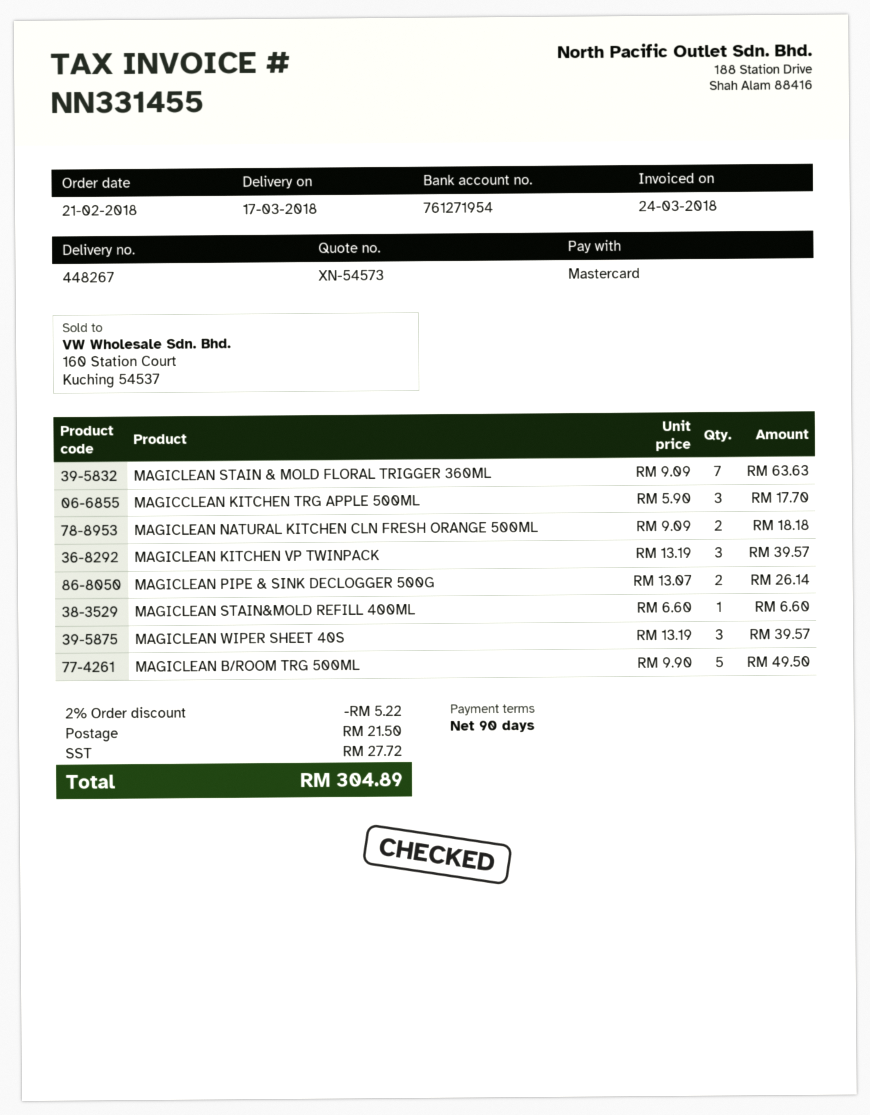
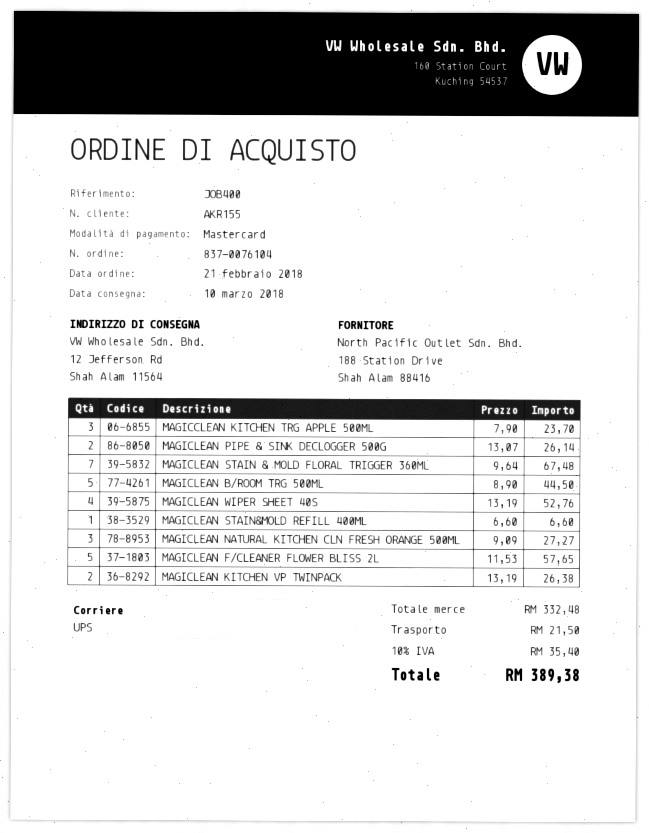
delivery date: 2018-03-17 -> 2018-03-10
MAGICLEAN STAIN & MOLD FLORAL TRIGGER 360ML: 7 x 9.09 = 63.63 -> 7 x 9.64 = 67.48
MAGICCLEAN KITCHEN TRG APPLE 500ML: 3 x 5.90 = 17.70 -> 3 x 7.90 = 23.70
MAGICLEAN NATURAL KITCHEN CLN FRESH ORANGE 500ML: 2 x 9.09 = 18.18 -> 3 x 9.09 = 27.27
MAGICLEAN KITCHEN VP TWINPACK: 3 x 13.19 = 39.57 -> 2 x 13.19 = 26.38
MAGICLEAN WIPER SHEET 40S: 3 x 13.19 = 39.57 -> 4 x 13.19 = 52.76
MAGICLEAN B/ROOM TRG 500ML: 5 x 9.90 = 49.50 -> 5 x 8.90 = 44.50
MAGICLEAN F/CLEANER FLOWER BLISS 2L: none -> 5 x 11.53 = 57.65
discount: 2% = 5.22 -> none
tax: 27.72 -> 35.40
total: 304.89 -> 389.38

